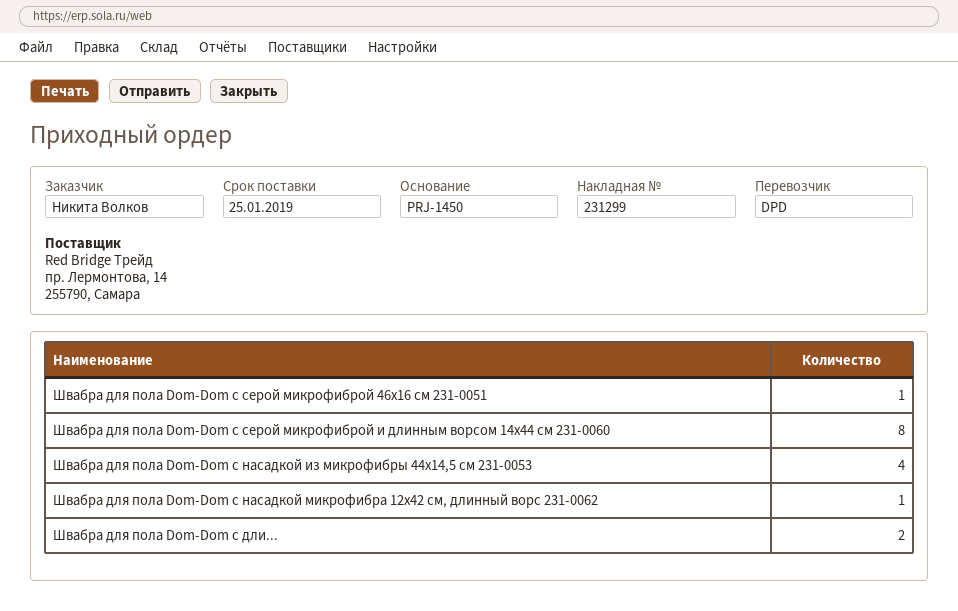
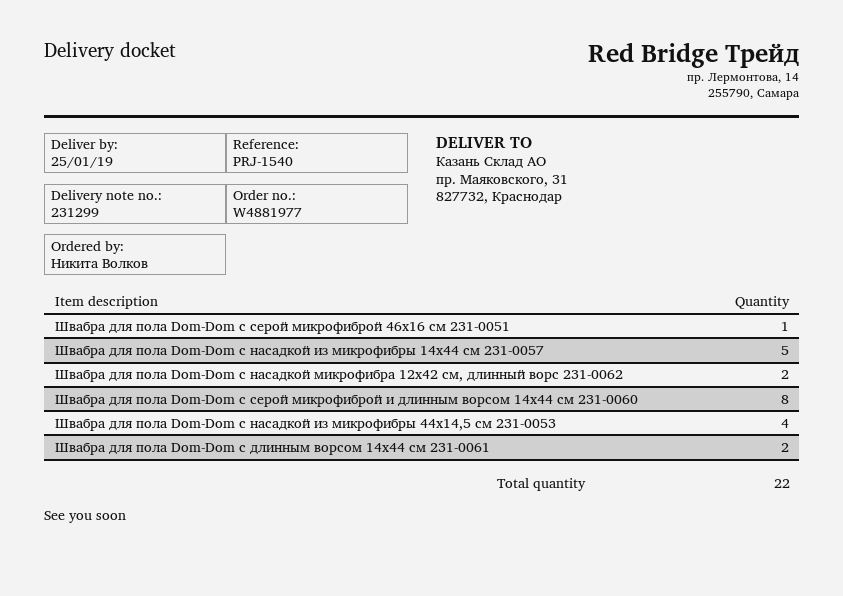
reference: PRJ-1450 -> PRJ-1540
Швабра для пола Dom-Dom с насадкой микрофибра 12x42 см, длинный ворс 231-0062: 1 -> 2
Швабра для пола Dom-Dom с насадкой из микрофибры 14x44 см 231-0057: none -> 5

